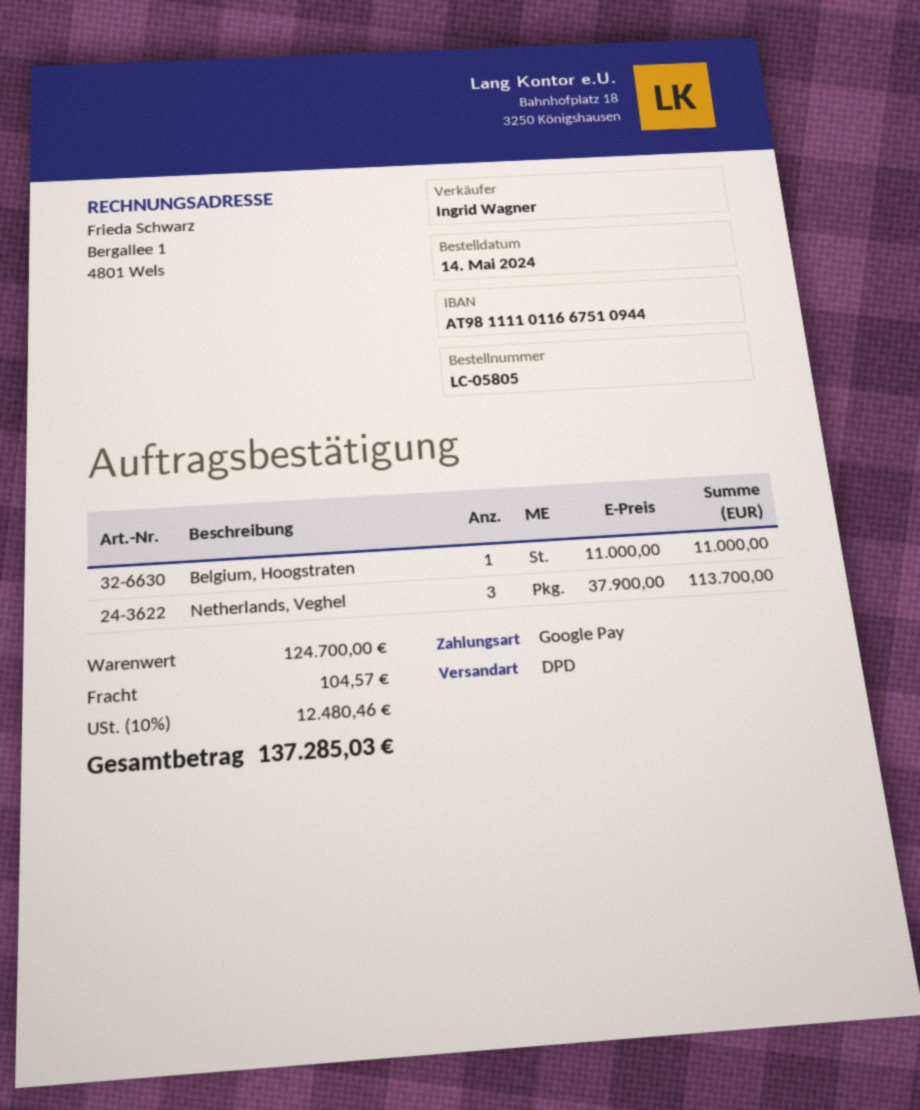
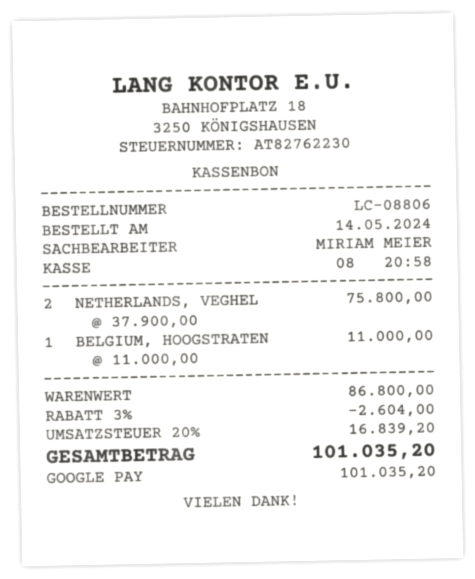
order number: LC-05805 -> LC-08806
sales rep: Ingrid Wagner -> MIRIAM MEIER
Netherlands, Veghel: 3 x 37900.00 = 113700.00 -> 2 x 37900.00 = 75800.00
subtotal: 124700.00 -> 86800.00
discount: none -> 3% = 2604.00
shipping: 104.57 -> none
tax: 10% = 12480.46 -> 20% = 16839.20
total: 137285.03 -> 101035.20

